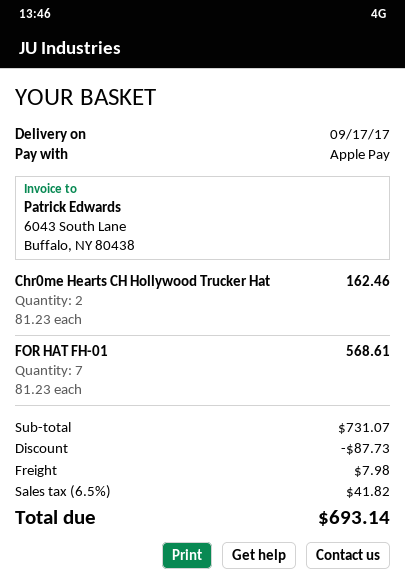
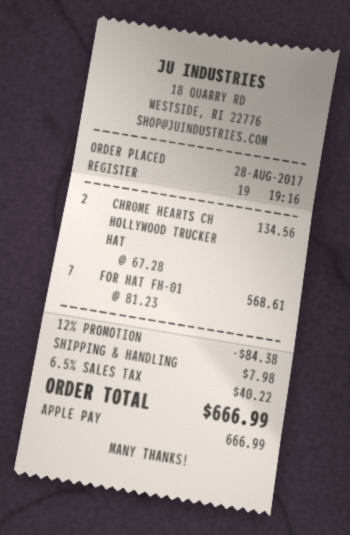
Chr0me Hearts CH Hollywood Trucker Hat: 2 x 81.23 = 162.46 -> 2 x 67.28 = 134.56
discount: 87.73 -> 84.38
tax: 6.5% = 41.82 -> 6.5% = 40.22
total: 693.14 -> 666.99

